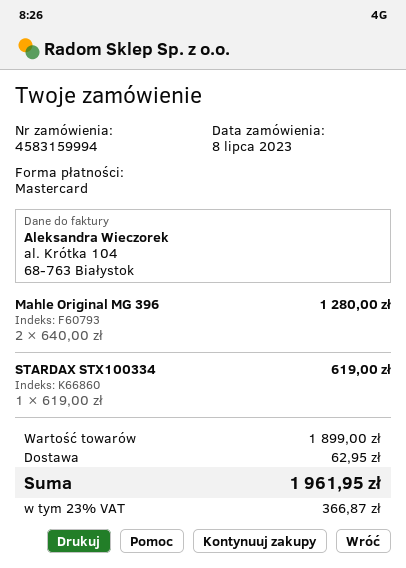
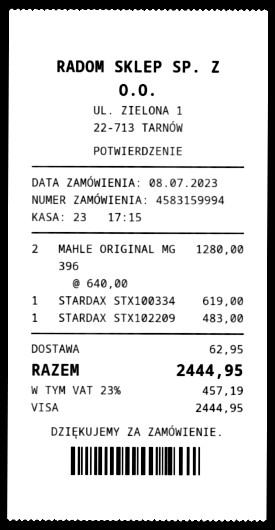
payment method: Mastercard -> Visa
STARDAX STX102209: none -> 1 x 483.00 = 483.00
tax: 23% = 366.87 -> 23% = 457.19
total: 1961.95 -> 2444.95

